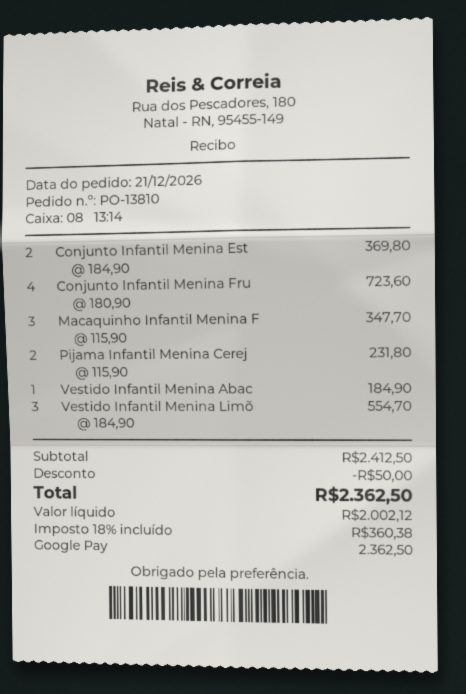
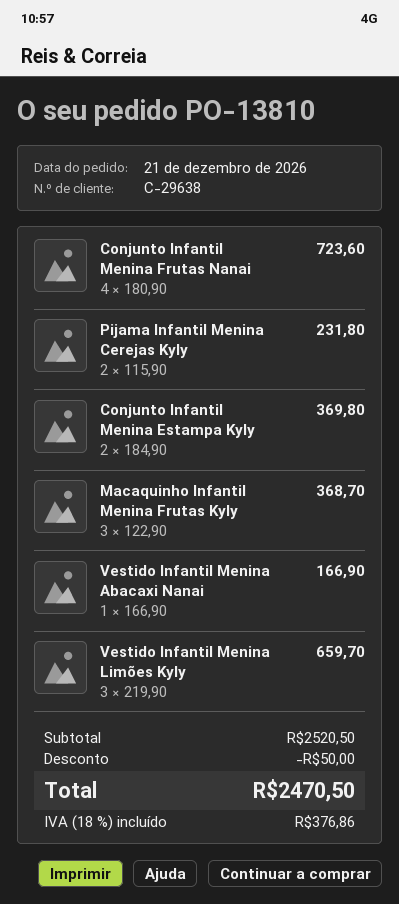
Macaquinho Infantil Menina F: 3 x 115.90 = 347.70 -> 3 x 122.90 = 368.70
Vestido Infantil Menina Abac: 1 x 184.90 = 184.90 -> 1 x 166.90 = 166.90
Vestido Infantil Menina Limõ: 3 x 184.90 = 554.70 -> 3 x 219.90 = 659.70
subtotal: 2412.50 -> 2520.50
tax: 18% = 360.38 -> 18% = 376.86
total: 2362.50 -> 2470.50

